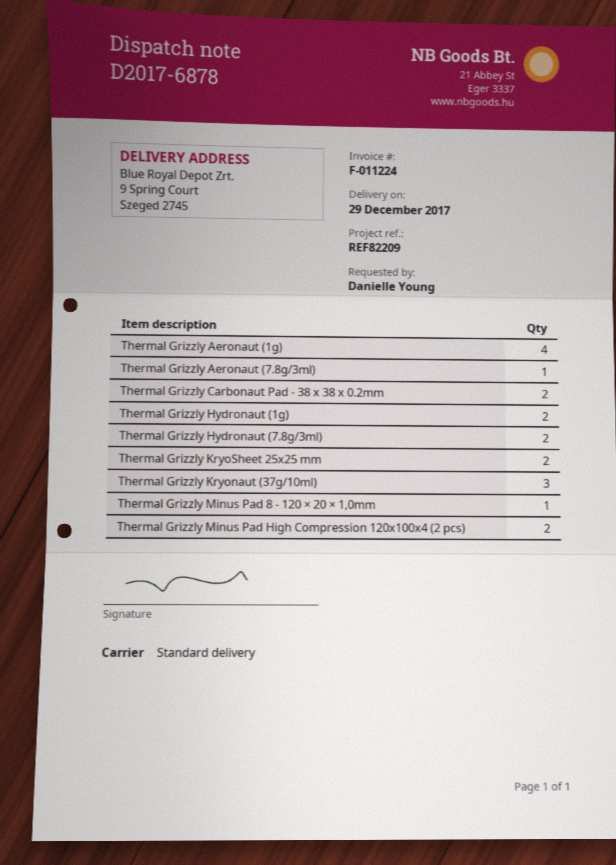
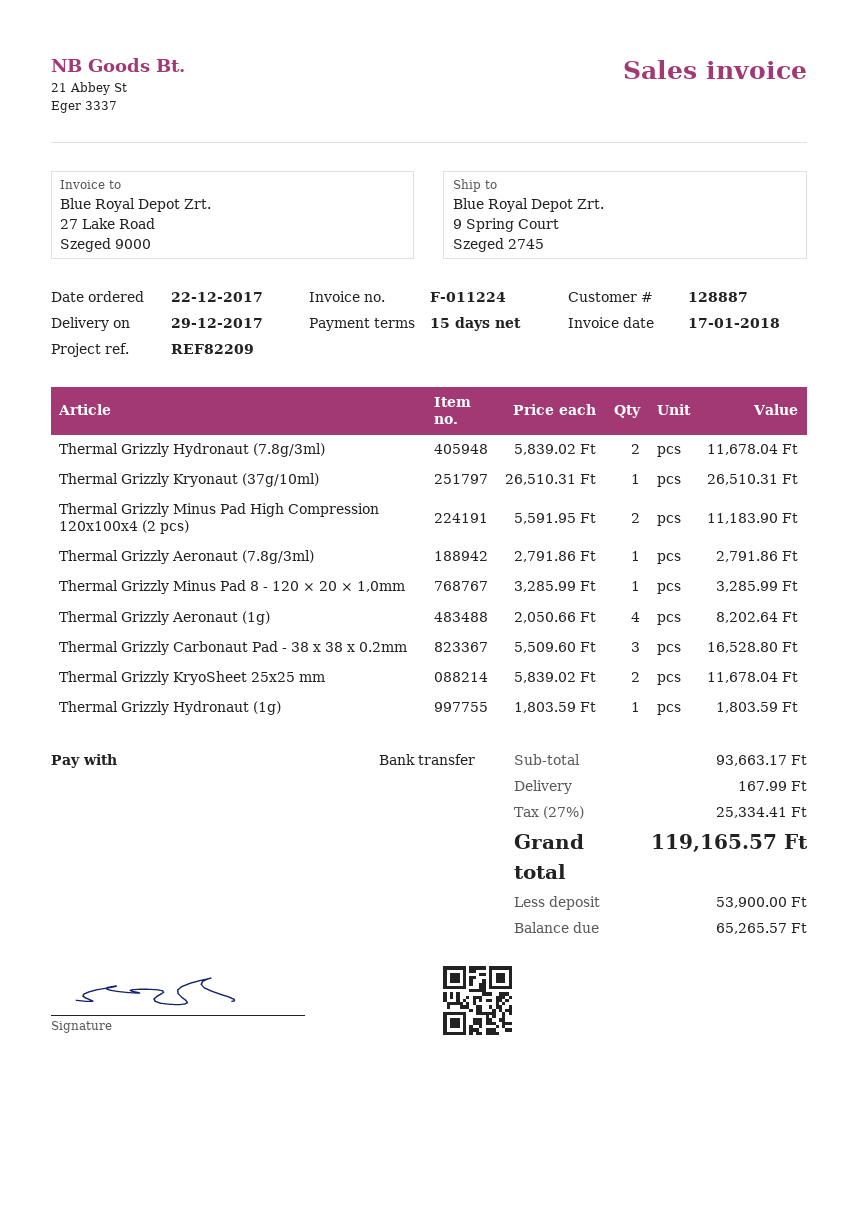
Thermal Grizzly Carbonaut Pad - 38 x 38 x 0.2mm: 2 -> 3
Thermal Grizzly Hydronaut (1g): 2 -> 1
Thermal Grizzly Kryonaut (37g/10ml): 3 -> 1

